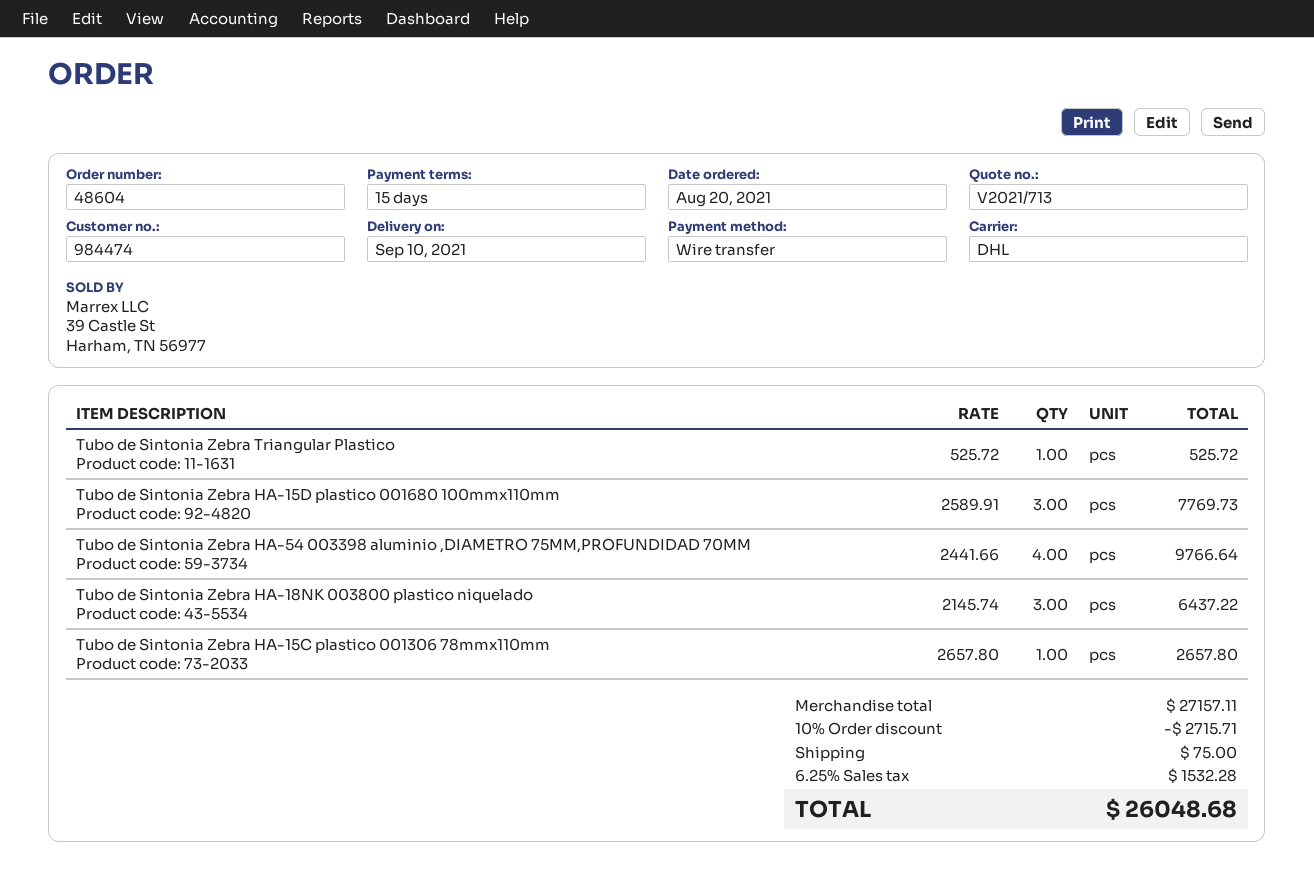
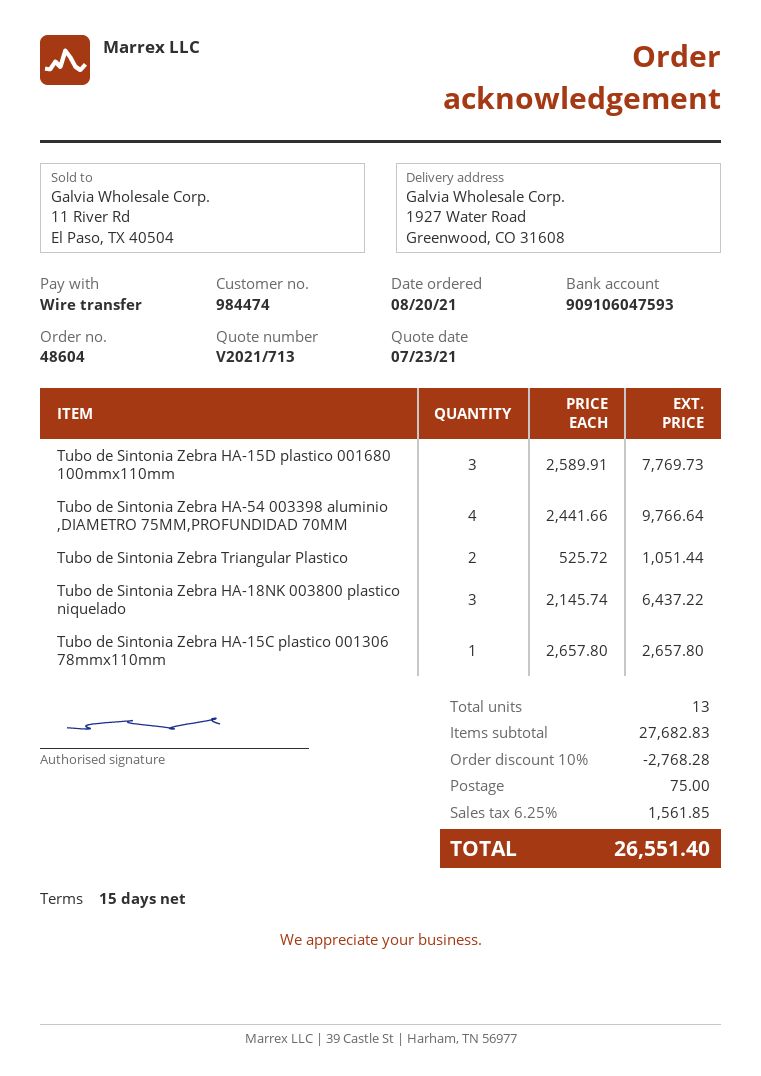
Tubo de Sintonia Zebra Triangular Plastico: 1 x 525.72 = 525.72 -> 2 x 525.72 = 1051.44
subtotal: 27157.11 -> 27682.83
discount: 10% = 2715.71 -> 10% = 2768.28
tax: 6.25% = 1532.28 -> 6.25% = 1561.85
total: 26048.68 -> 26551.40

